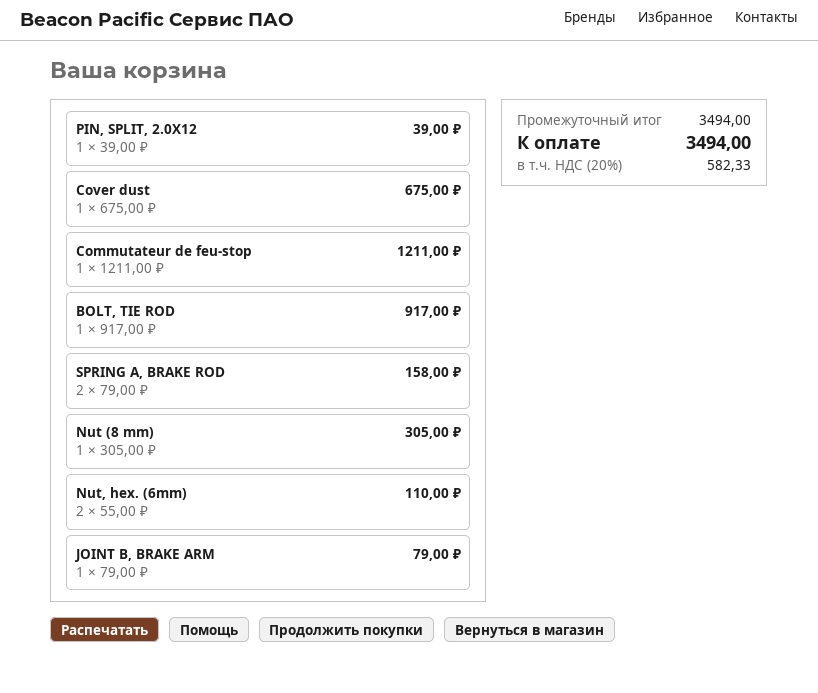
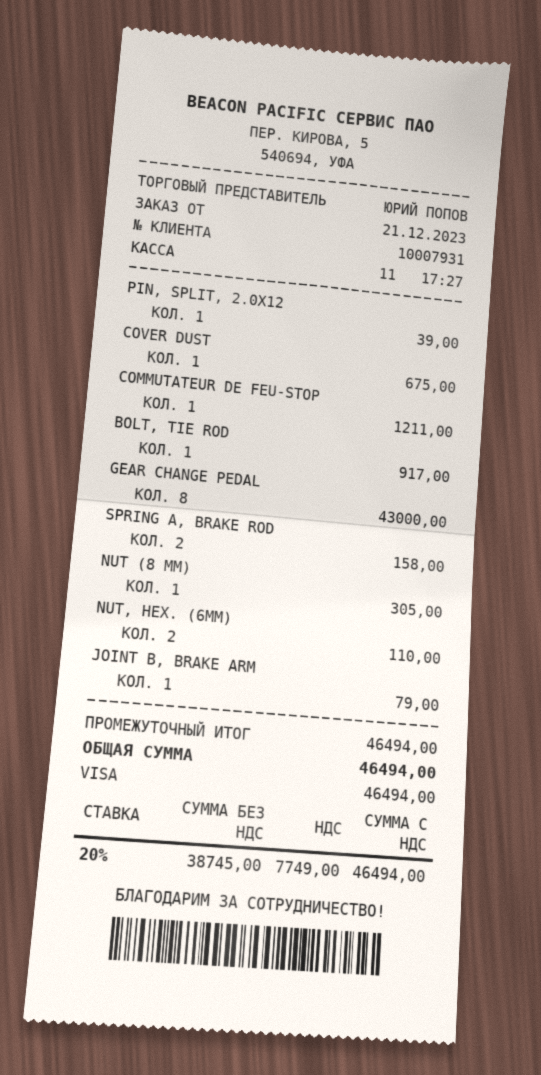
GEAR CHANGE PEDAL: none -> 8 for 43000.00
subtotal: 3494.00 -> 46494.00
tax: 20% = 582.33 -> 20% = 7749.00
total: 3494.00 -> 46494.00

